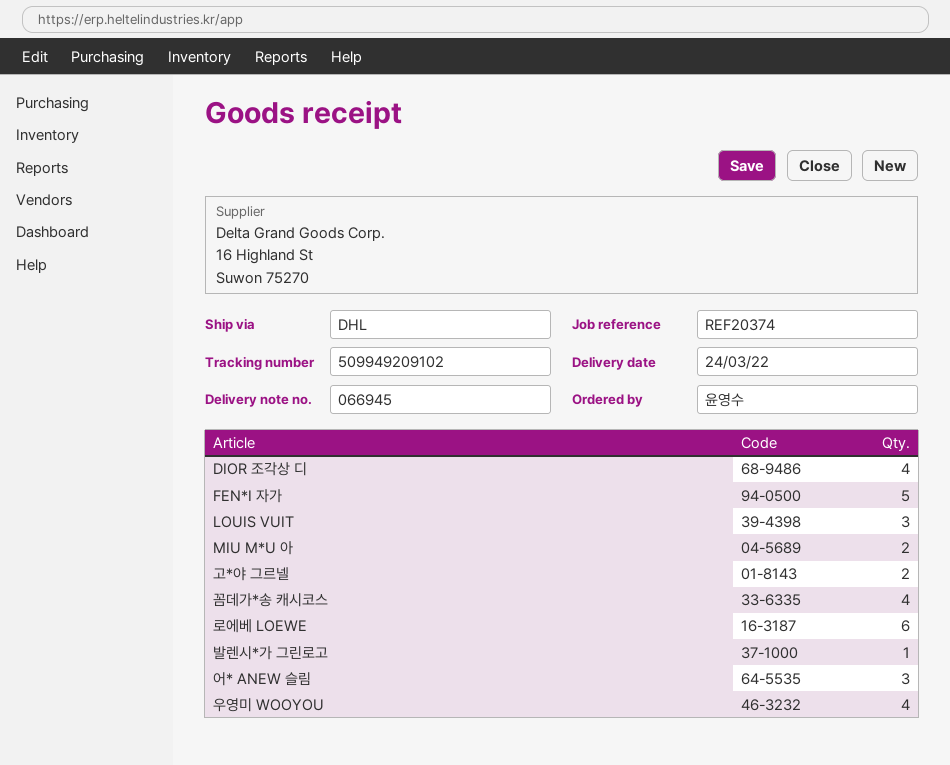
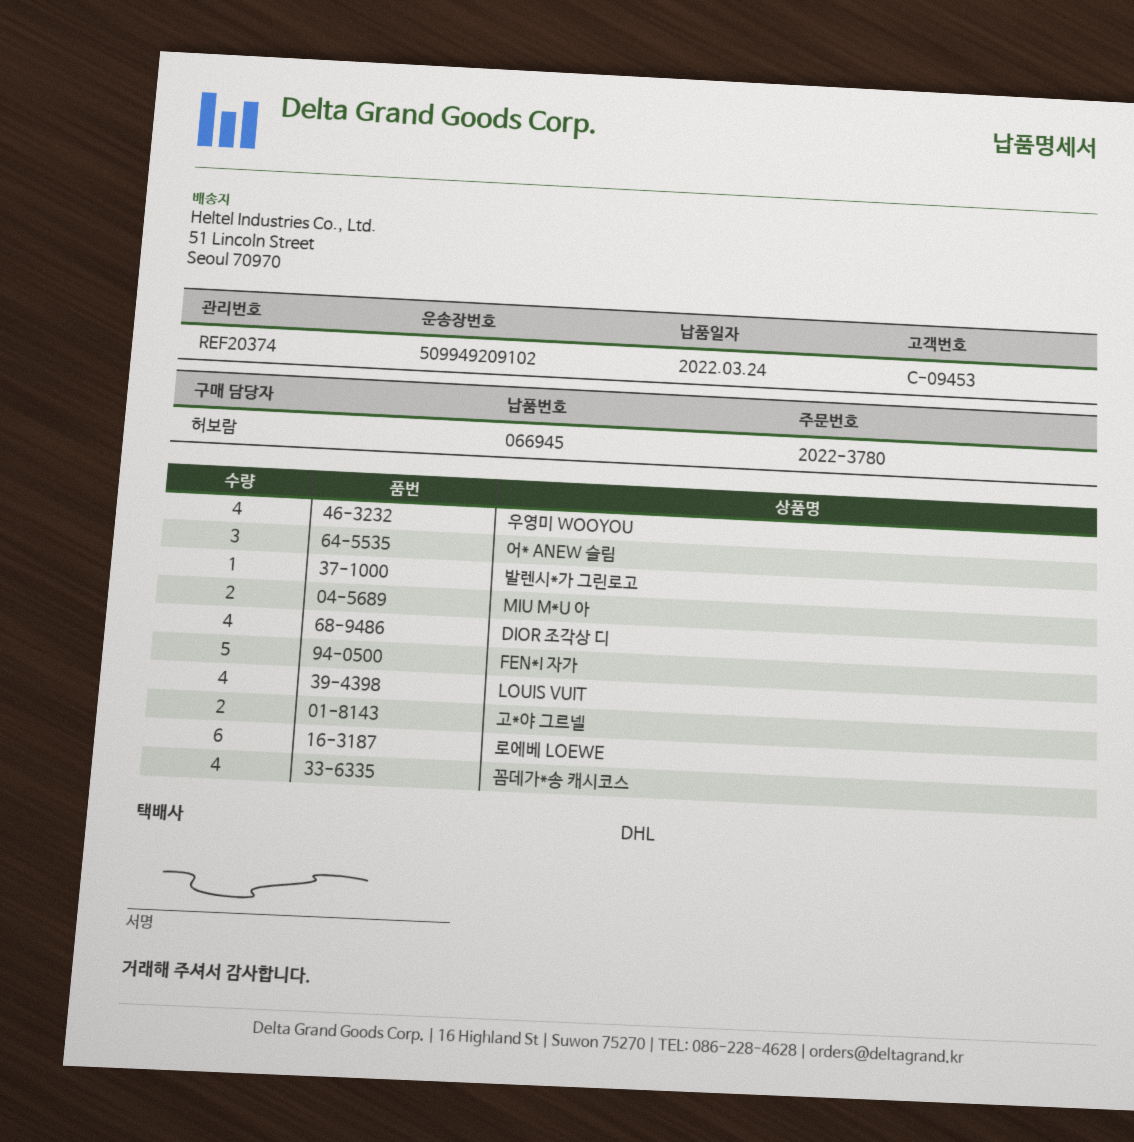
ordered by: 윤영수 -> 허보람
LOUIS VUIT: 3 -> 4

